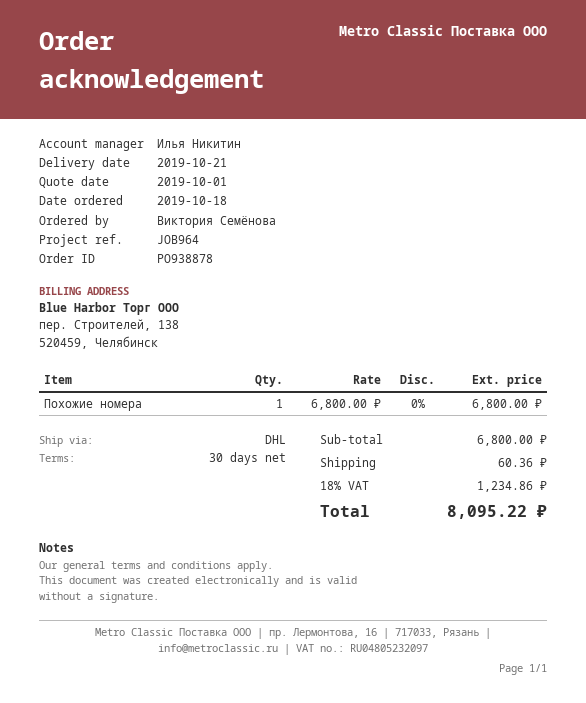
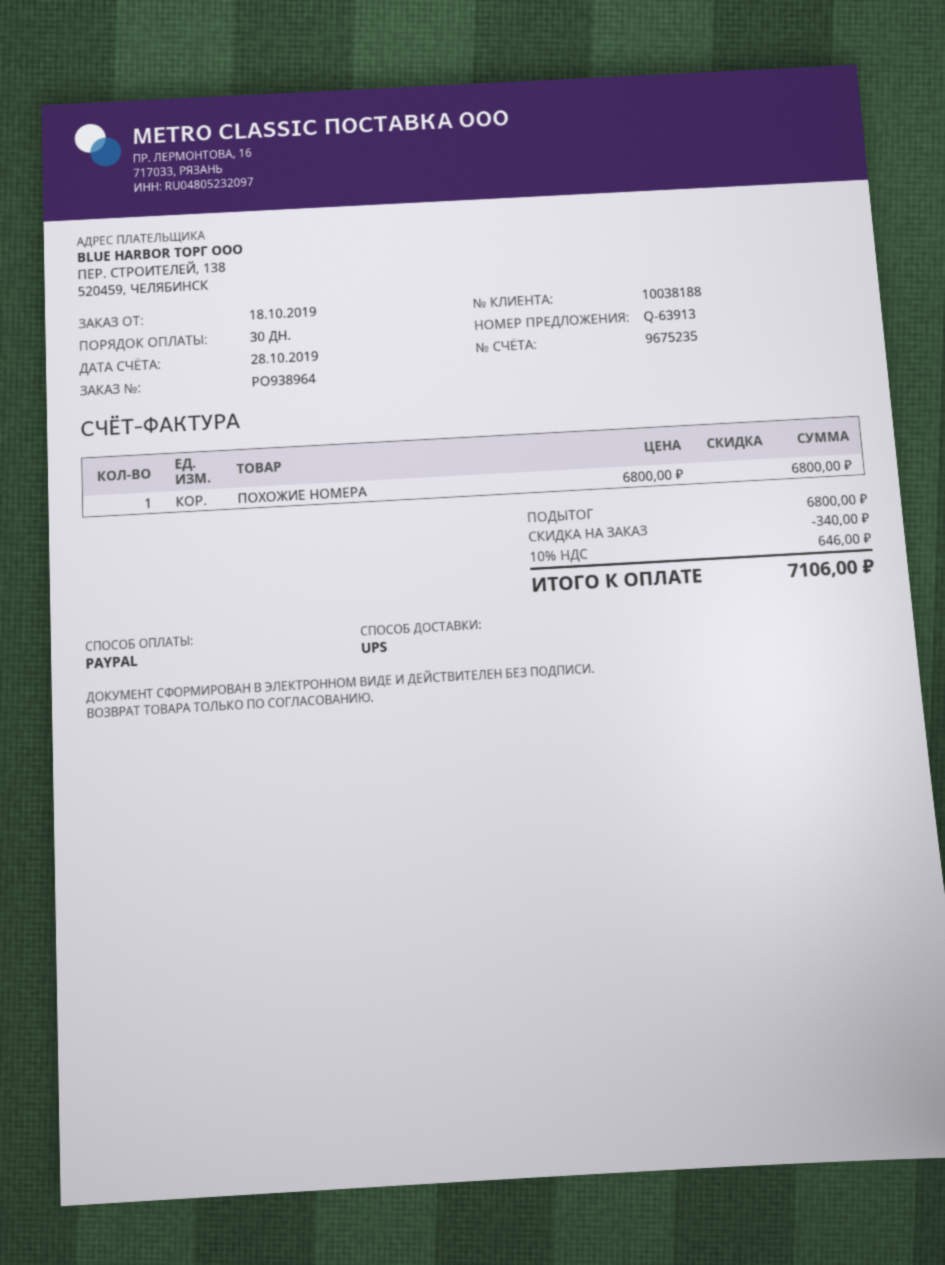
order number: PO938878 -> PO938964
shipping method: DHL -> UPS
discount: none -> 340.00
shipping: 60.36 -> none
tax: 18% = 1234.86 -> 10% = 646.00
total: 8095.22 -> 7106.00

